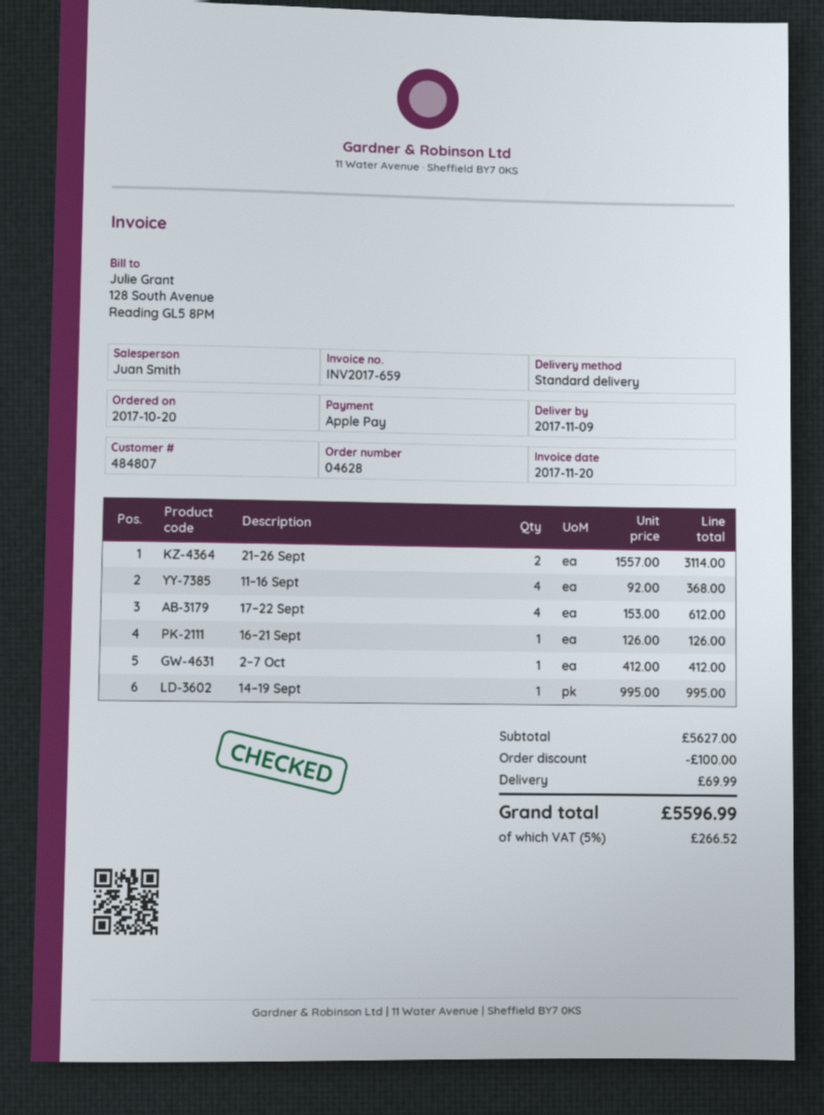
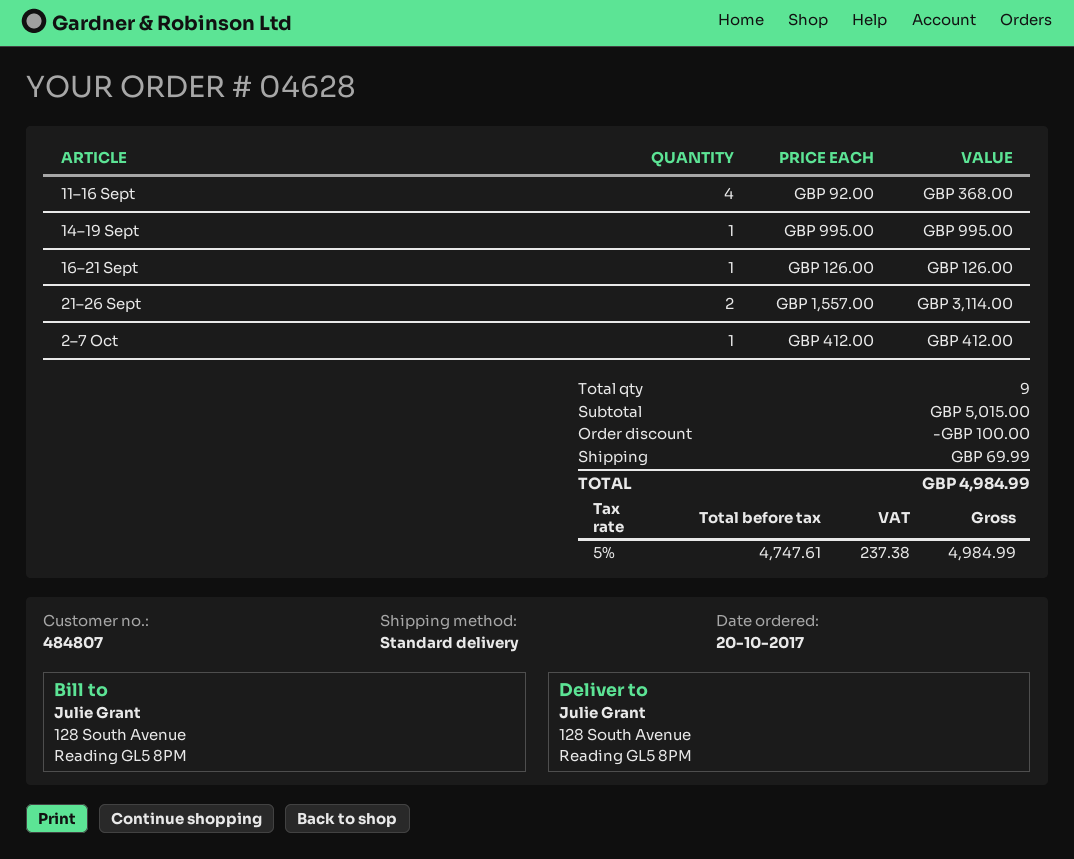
17–22 Sept: 4 x 153.00 = 612.00 -> none
subtotal: 5627.00 -> 5015.00
tax: 5% = 266.52 -> 5% = 237.38
total: 5596.99 -> 4984.99

